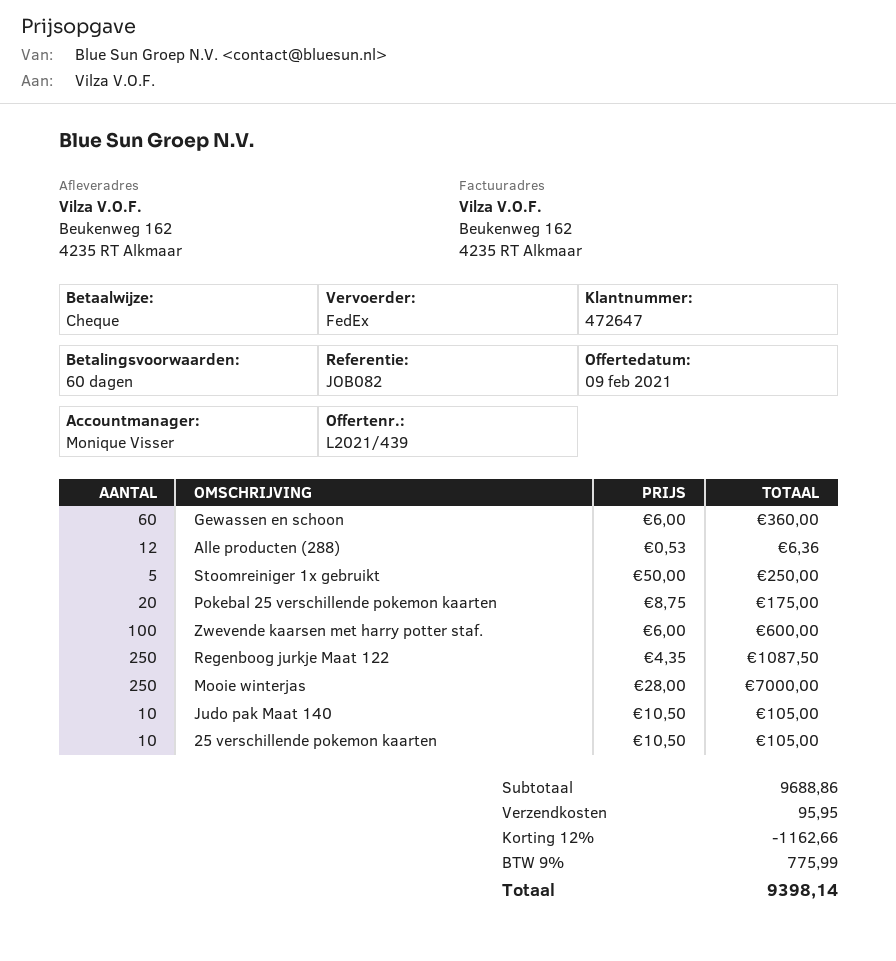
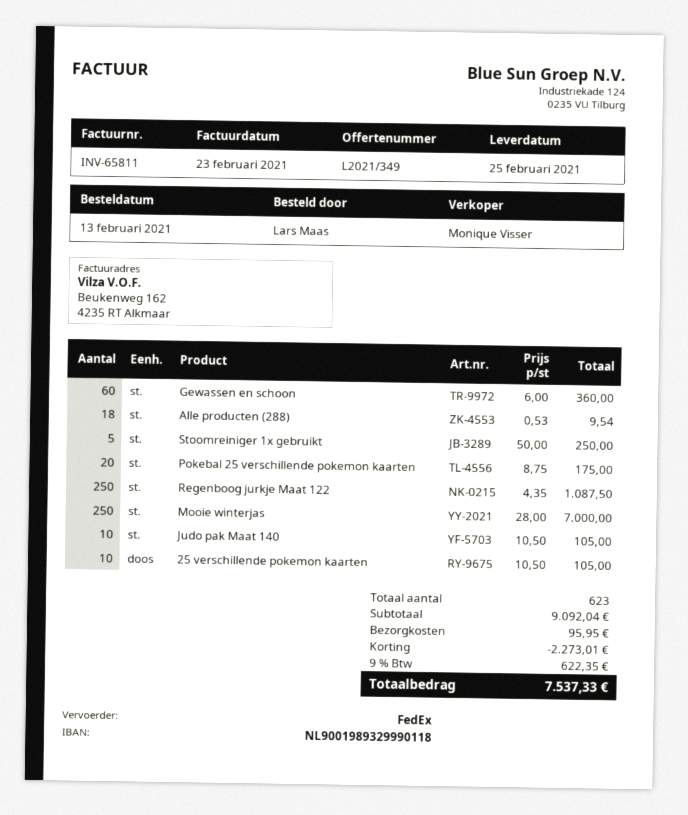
quote number: L2021/439 -> L2021/349
Alle producten (288): 12 x 0.53 = 6.36 -> 18 x 0.53 = 9.54
Zwevende kaarsen met harry potter staf.: 100 x 6.00 = 600.00 -> none
subtotal: 9688.86 -> 9092.04
discount: 1162.66 -> 2273.01
tax: 9% = 775.99 -> 9% = 622.35
total: 9398.14 -> 7537.33

